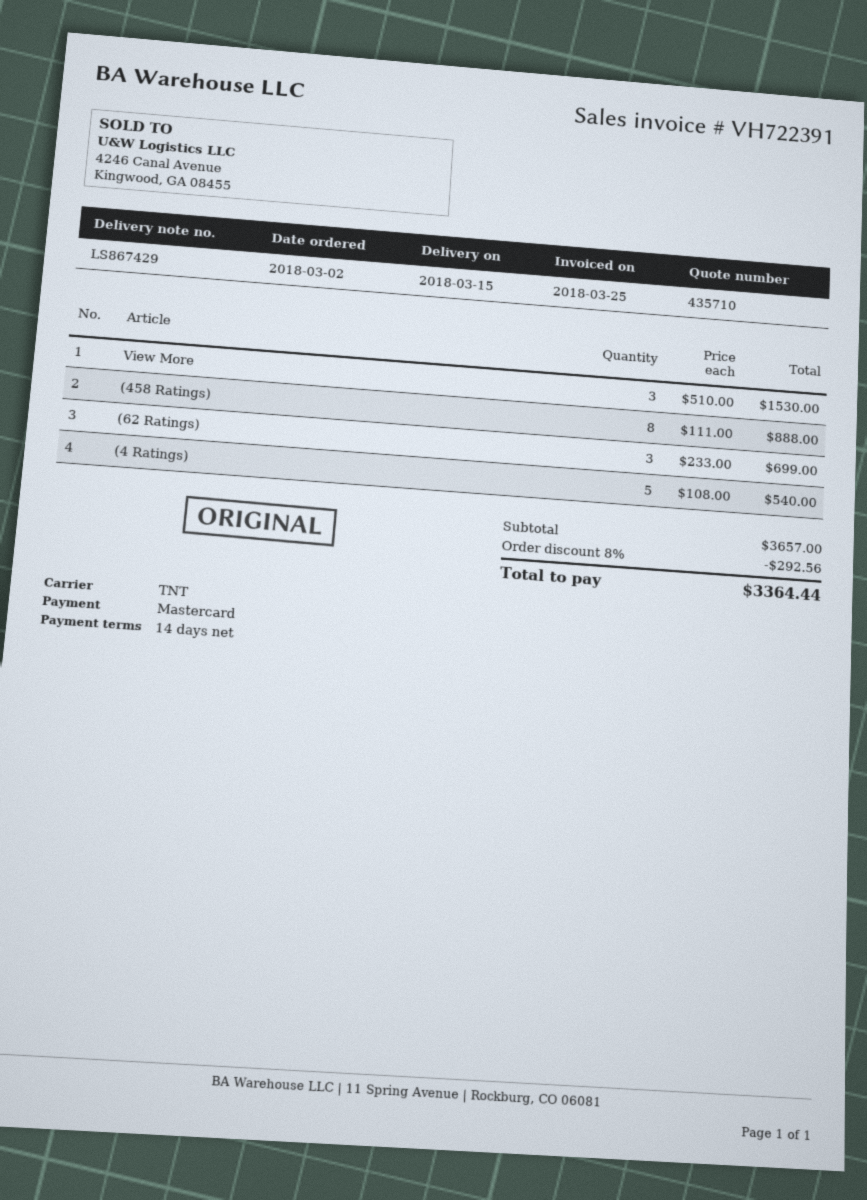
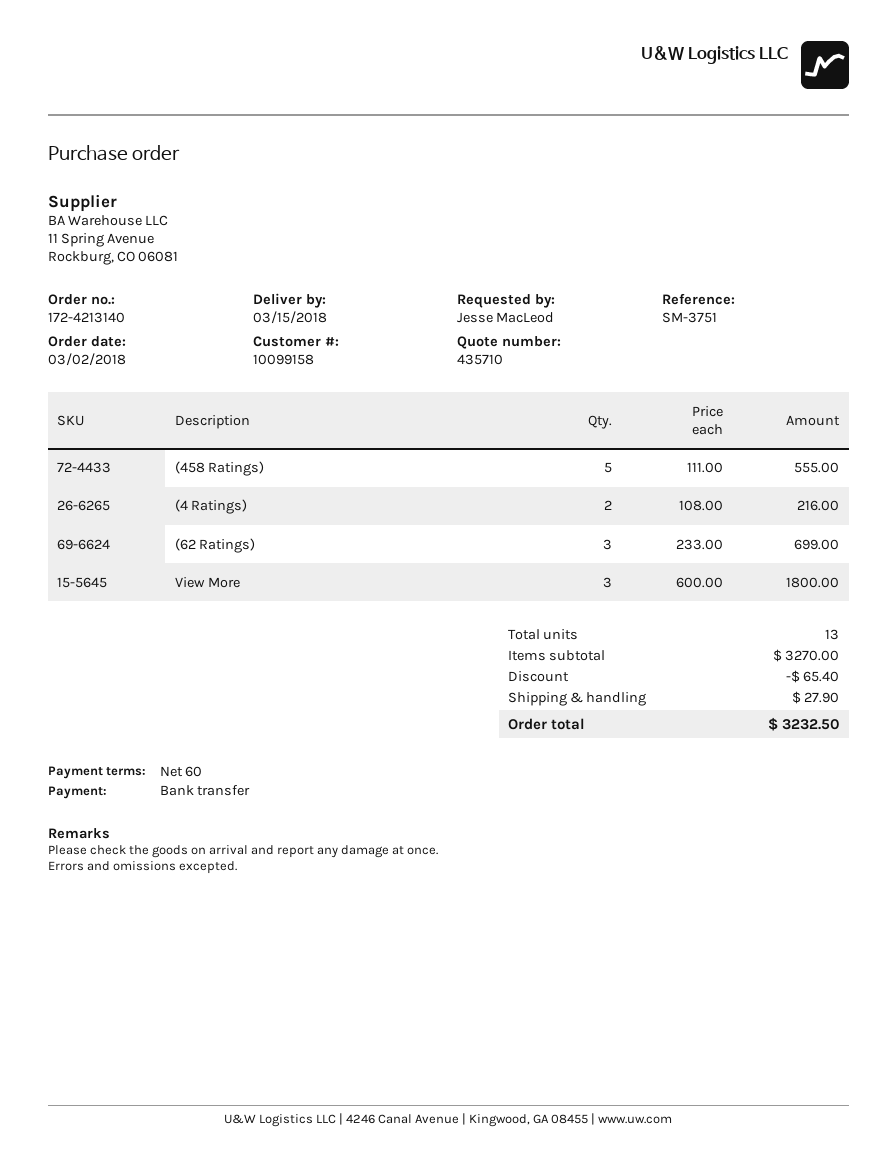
payment terms: 14 days -> 60 days
payment method: Mastercard -> bank transfer
View More: 3 x 510.00 = 1530.00 -> 3 x 600.00 = 1800.00
(458 Ratings): 8 x 111.00 = 888.00 -> 5 x 111.00 = 555.00
(4 Ratings): 5 x 108.00 = 540.00 -> 2 x 108.00 = 216.00
subtotal: 3657.00 -> 3270.00
discount: 292.56 -> 65.40
shipping: none -> 27.90
total: 3364.44 -> 3232.50

